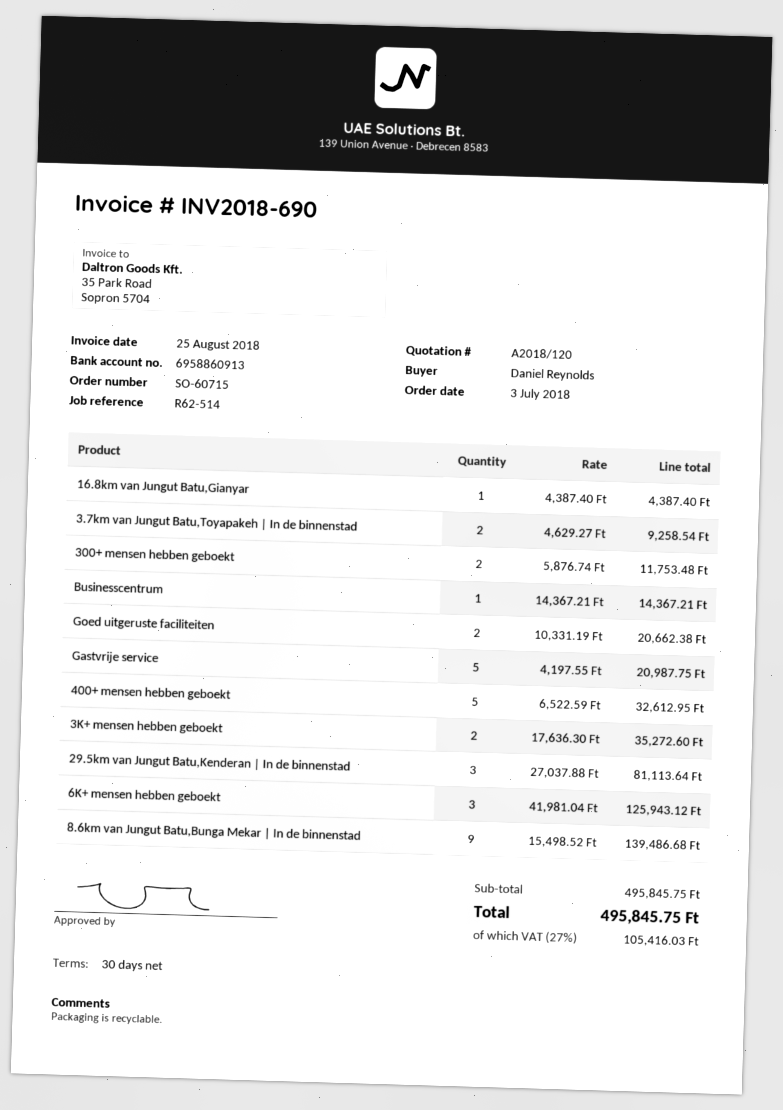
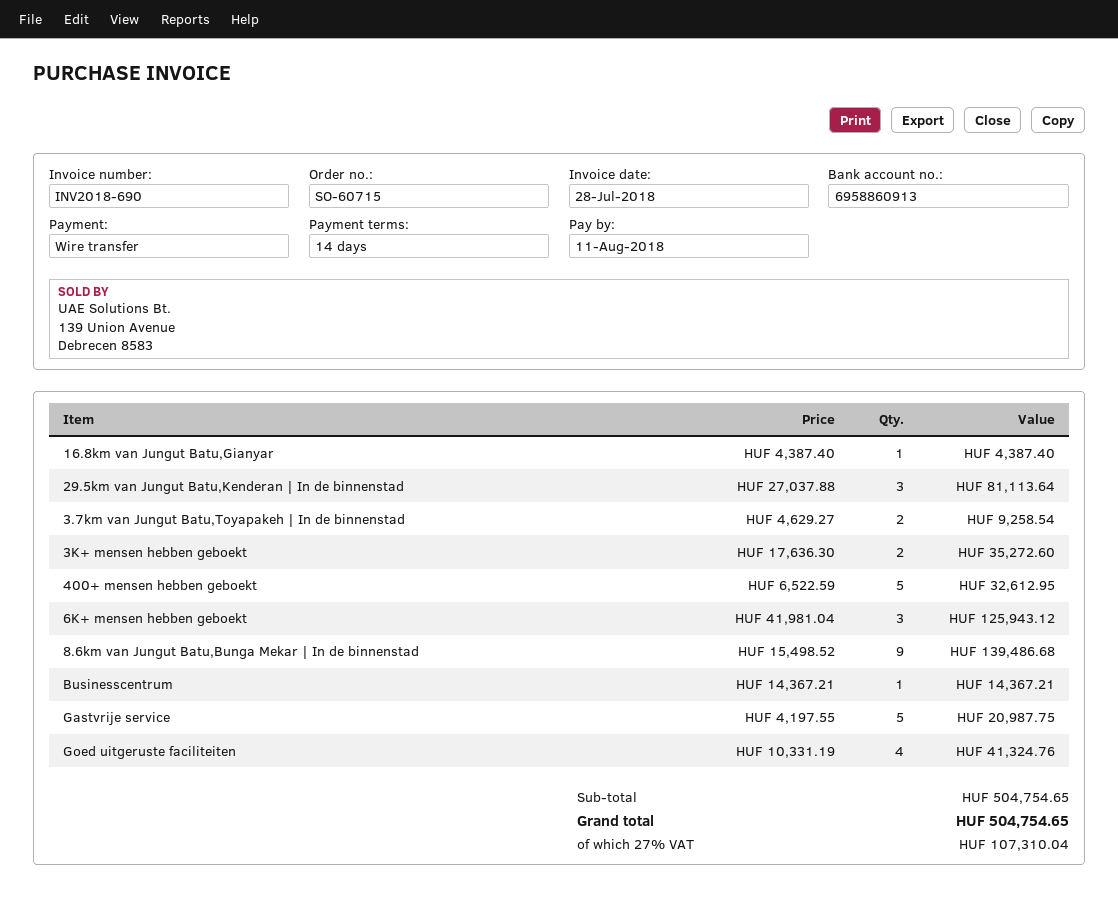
invoice date: 2018-08-25 -> 2018-07-28
payment terms: 30 days -> 14 days
300+ mensen hebben geboekt: 2 x 5876.74 = 11753.48 -> none
Goed uitgeruste faciliteiten: 2 x 10331.19 = 20662.38 -> 4 x 10331.19 = 41324.76
subtotal: 495845.75 -> 504754.65
tax: 27% = 105416.03 -> 27% = 107310.04
total: 495845.75 -> 504754.65

